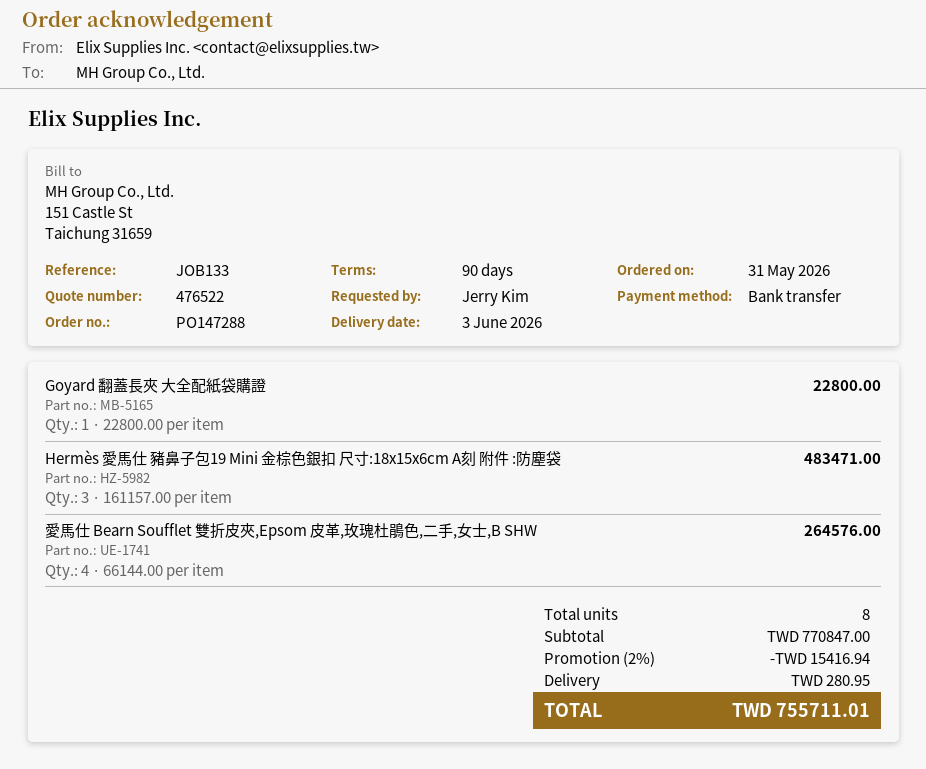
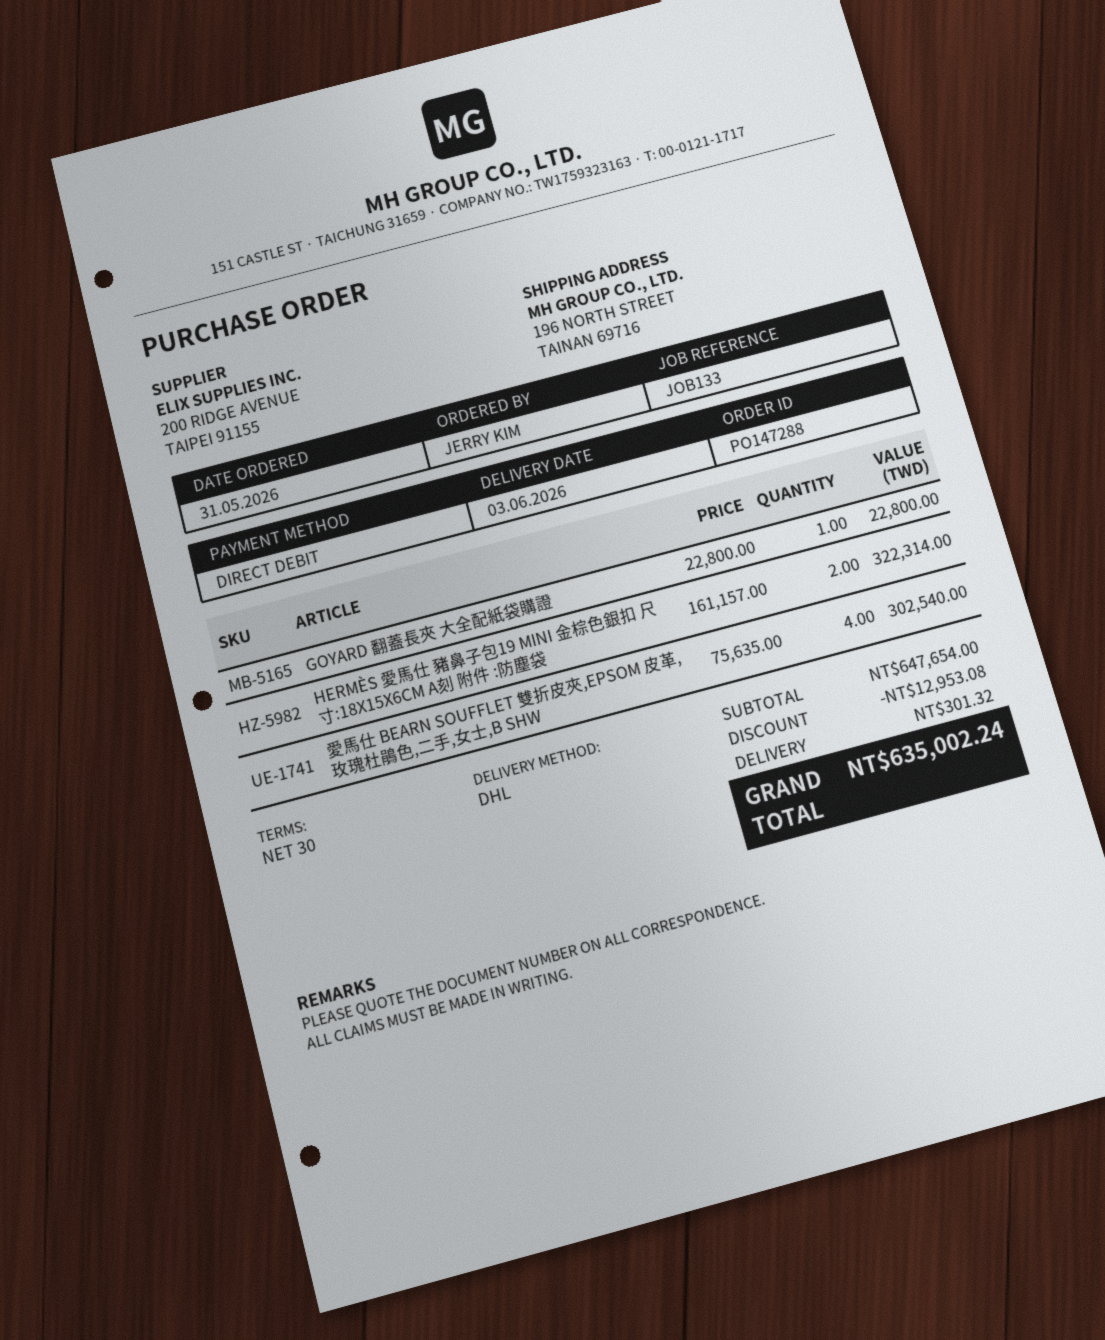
payment terms: 90 days -> 30 days
payment method: bank transfer -> direct debit
Hermès 愛馬仕 豬鼻子包19 Mini 金棕色銀扣 尺寸:18x15x6cm A刻 附件 :防塵袋: 3 x 161157.00 = 483471.00 -> 2 x 161157.00 = 322314.00
愛馬仕 Bearn Soufflet 雙折皮夾,Epsom 皮革,玫瑰杜鵑色,二手,女士,B SHW: 4 x 66144.00 = 264576.00 -> 4 x 75635.00 = 302540.00
subtotal: 770847.00 -> 647654.00
discount: 15416.94 -> 12953.08
shipping: 280.95 -> 301.32
total: 755711.01 -> 635002.24

